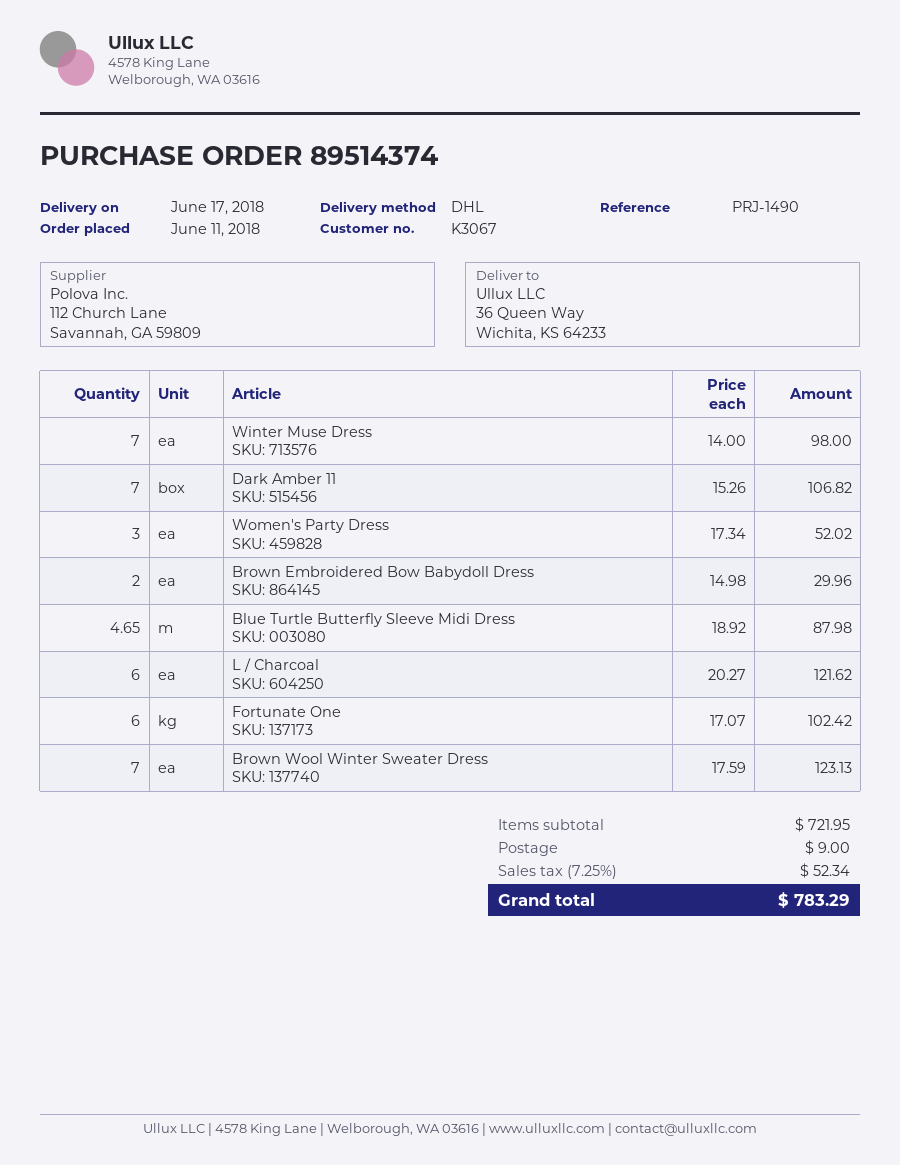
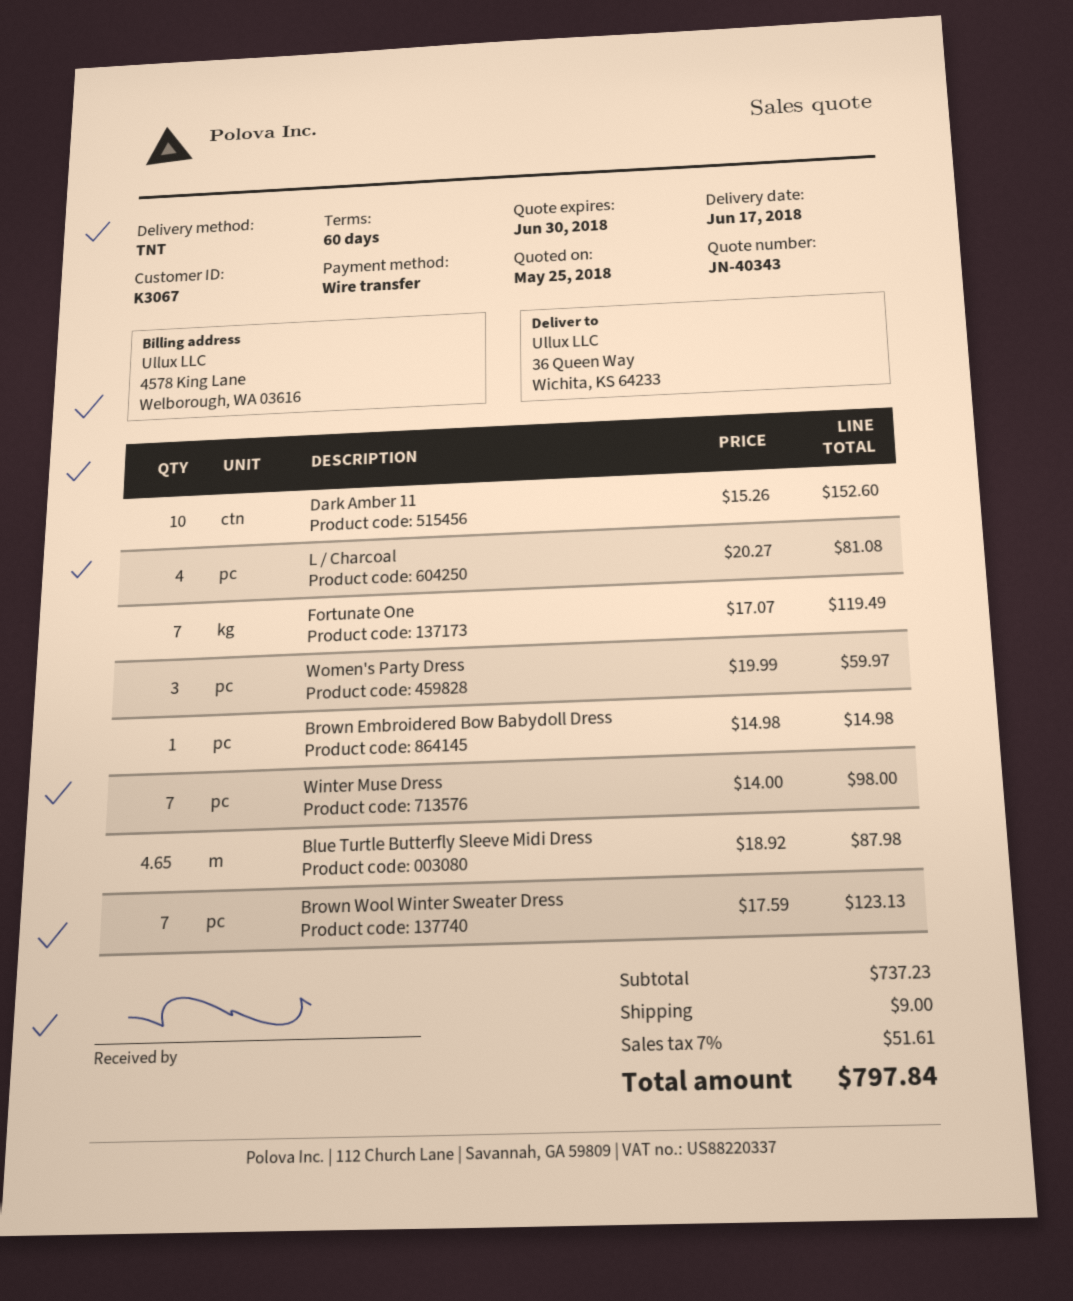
shipping method: DHL -> TNT
Dark Amber 11: 7 x 15.26 = 106.82 -> 10 x 15.26 = 152.60
Women's Party Dress: 3 x 17.34 = 52.02 -> 3 x 19.99 = 59.97
Brown Embroidered Bow Babydoll Dress: 2 x 14.98 = 29.96 -> 1 x 14.98 = 14.98
L / Charcoal: 6 x 20.27 = 121.62 -> 4 x 20.27 = 81.08
Fortunate One: 6 x 17.07 = 102.42 -> 7 x 17.07 = 119.49
subtotal: 721.95 -> 737.23
tax: 7.25% = 52.34 -> 7% = 51.61
total: 783.29 -> 797.84

